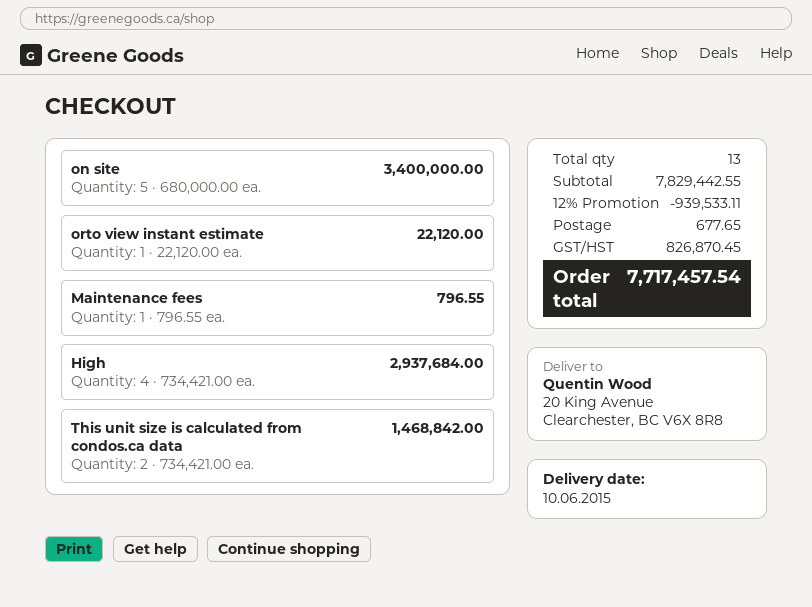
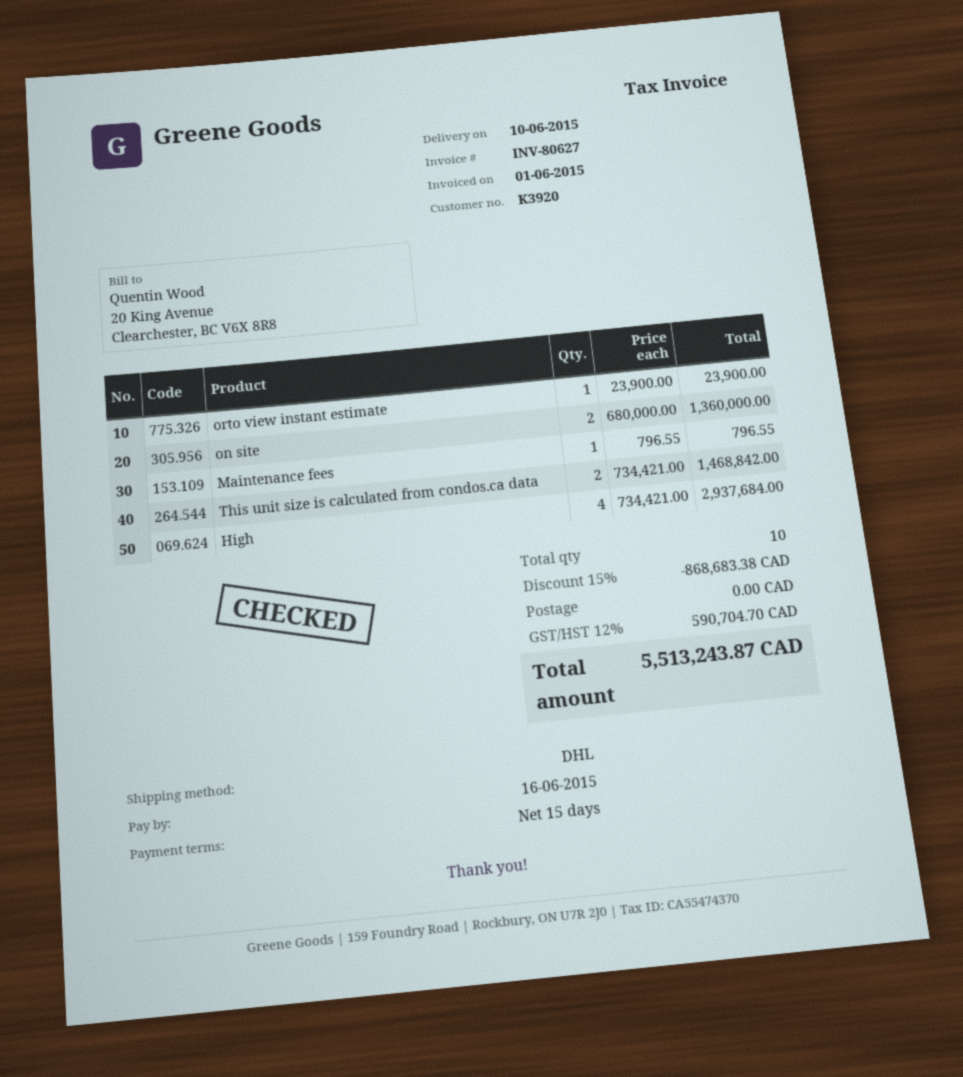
on site: 5 x 680000.00 = 3400000.00 -> 2 x 680000.00 = 1360000.00
orto view instant estimate: 1 x 22120.00 = 22120.00 -> 1 x 23900.00 = 23900.00
total quantity: 13 -> 10
discount: 12% = 939533.11 -> 15% = 868683.38
shipping: 677.65 -> 0.00
tax: 826870.45 -> 590704.70
total: 7717457.54 -> 5513243.87

